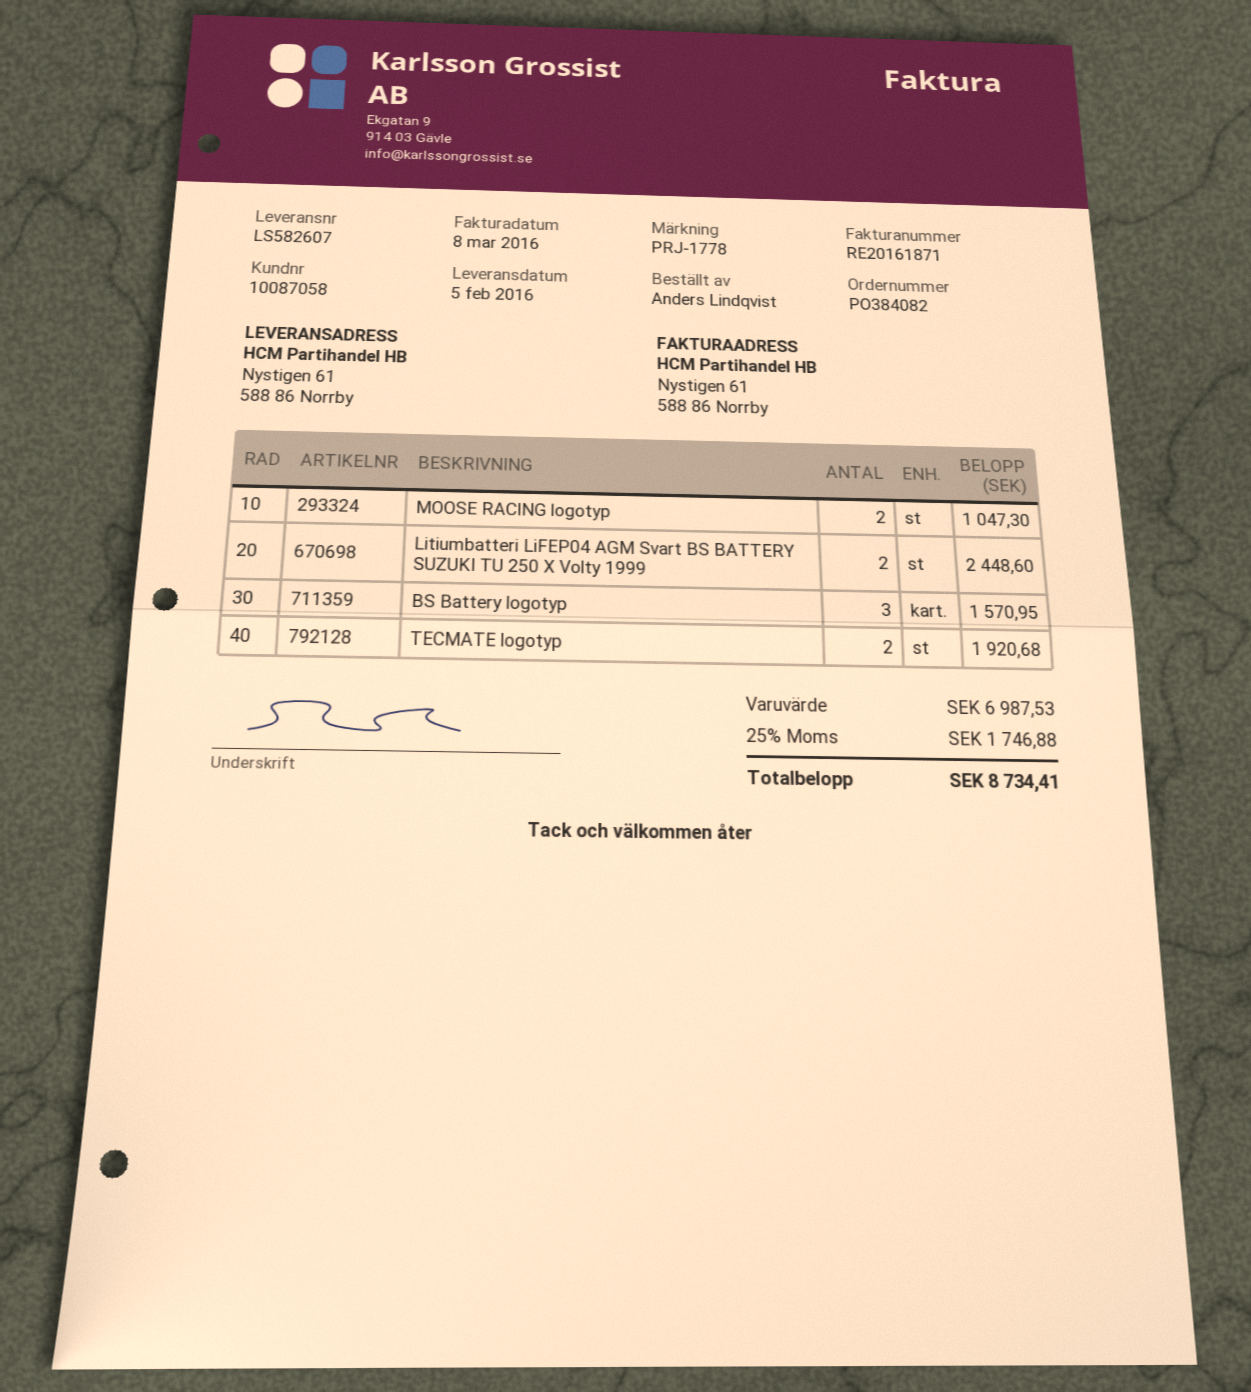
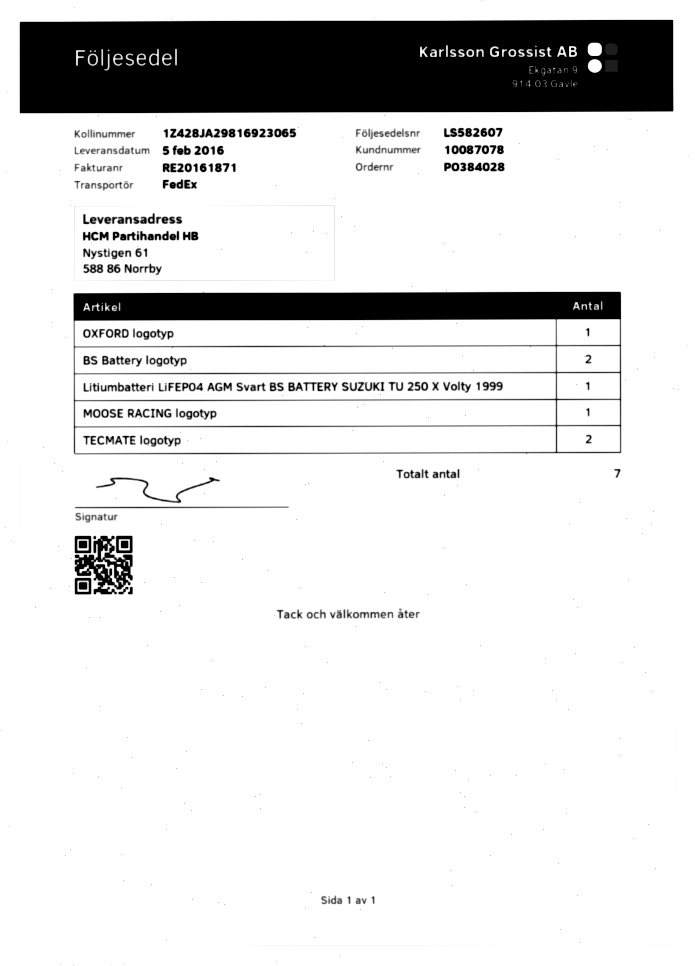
order number: PO384082 -> PO384028
customer number: 10087058 -> 10087078
MOOSE RACING logotyp: 2 -> 1
Litiumbatteri LiFEP04 AGM Svart BS BATTERY SUZUKI TU 250 X Volty 1999: 2 -> 1
BS Battery logotyp: 3 -> 2
OXFORD logotyp: none -> 1

